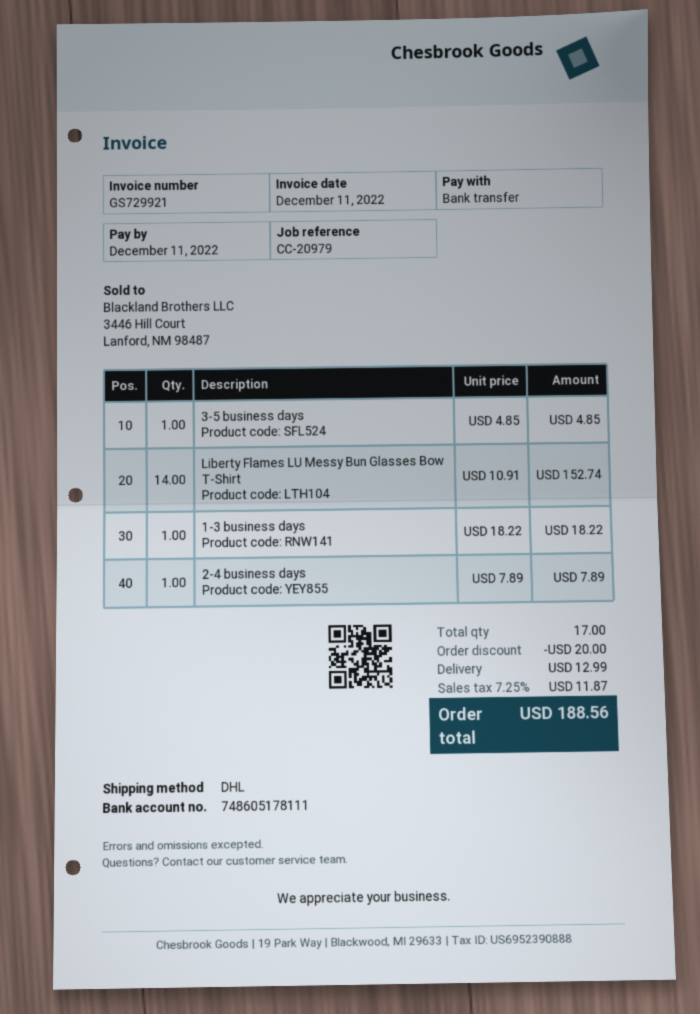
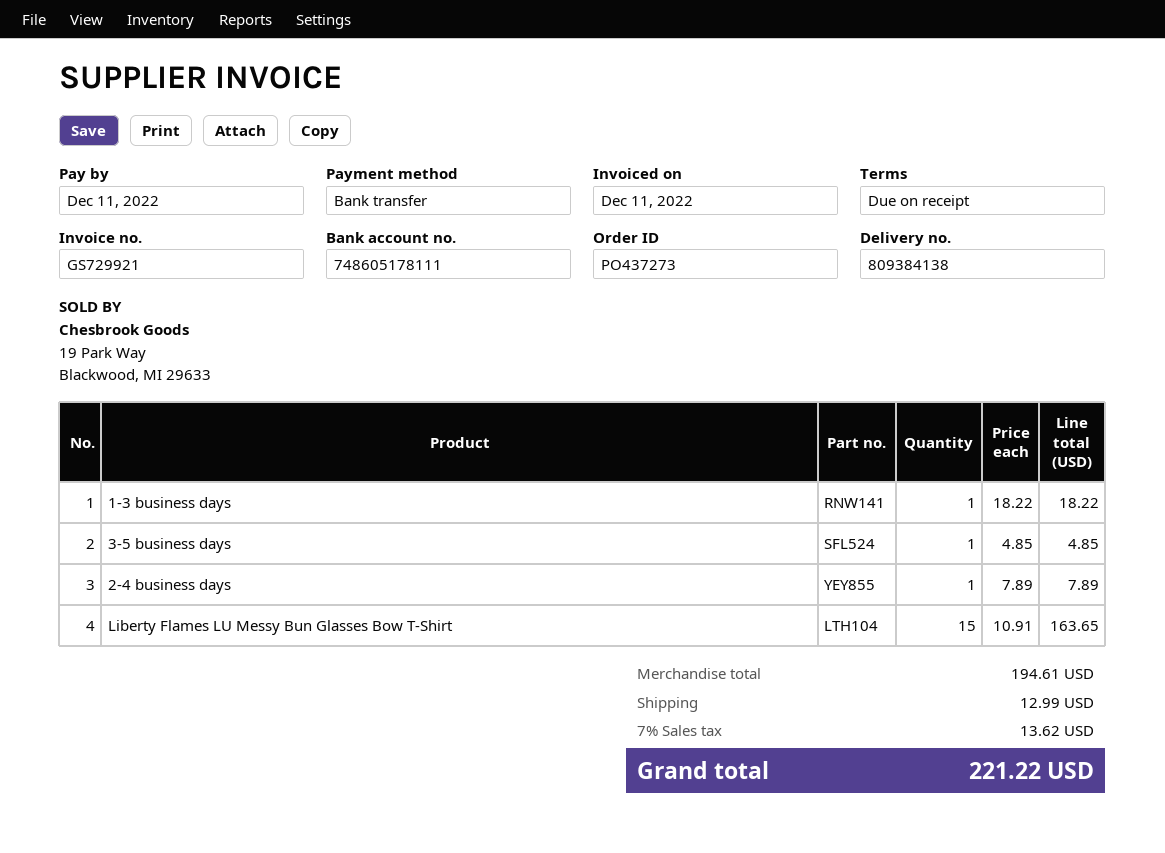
Liberty Flames LU Messy Bun Glasses Bow T-Shirt: 14 x 10.91 = 152.74 -> 15 x 10.91 = 163.65
discount: 20.00 -> none
tax: 7.25% = 11.87 -> 7% = 13.62
total: 188.56 -> 221.22

